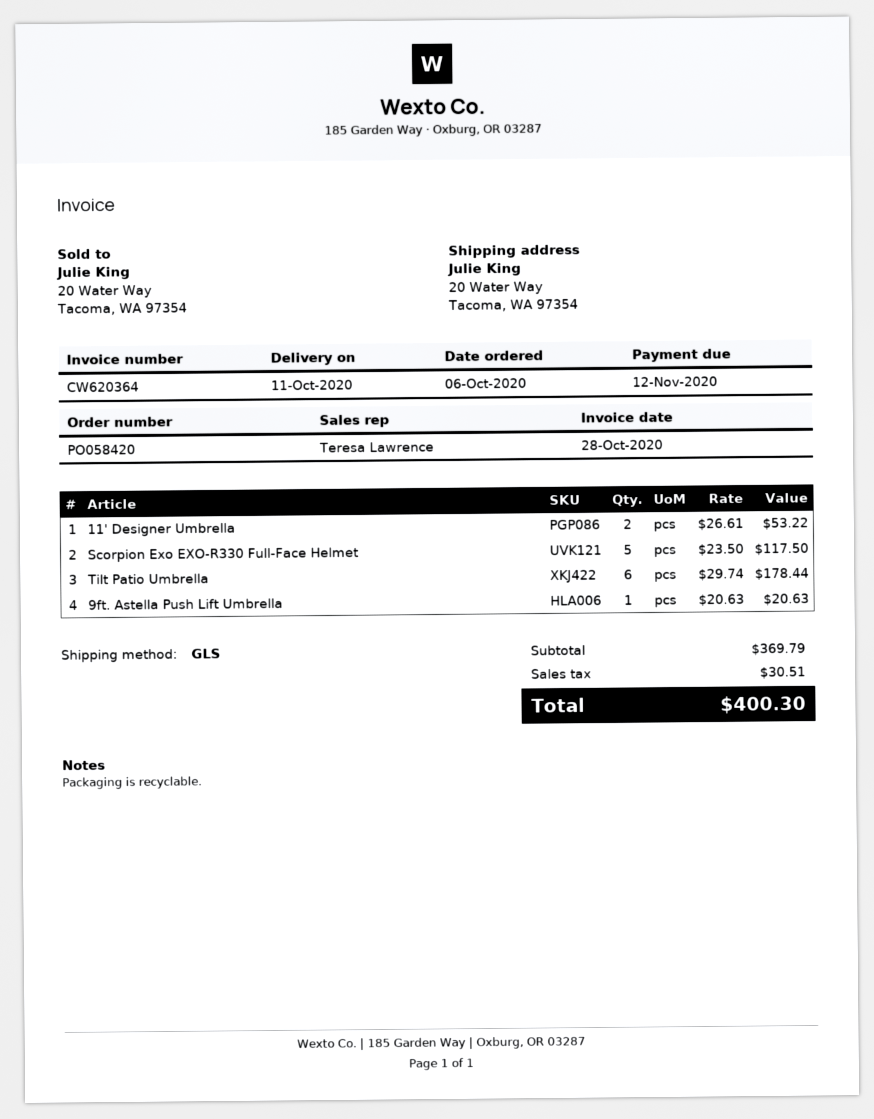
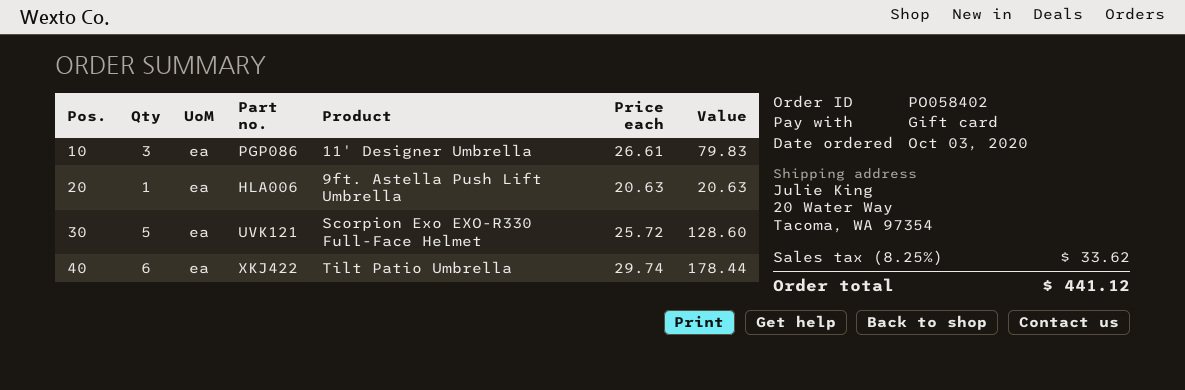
order number: PO058420 -> PO058402
order date: 2020-10-06 -> 2020-10-03
11' Designer Umbrella: 2 x 26.61 = 53.22 -> 3 x 26.61 = 79.83
Scorpion Exo EXO-R330 Full-Face Helmet: 5 x 23.50 = 117.50 -> 5 x 25.72 = 128.60
tax: 30.51 -> 33.62
total: 400.30 -> 441.12

